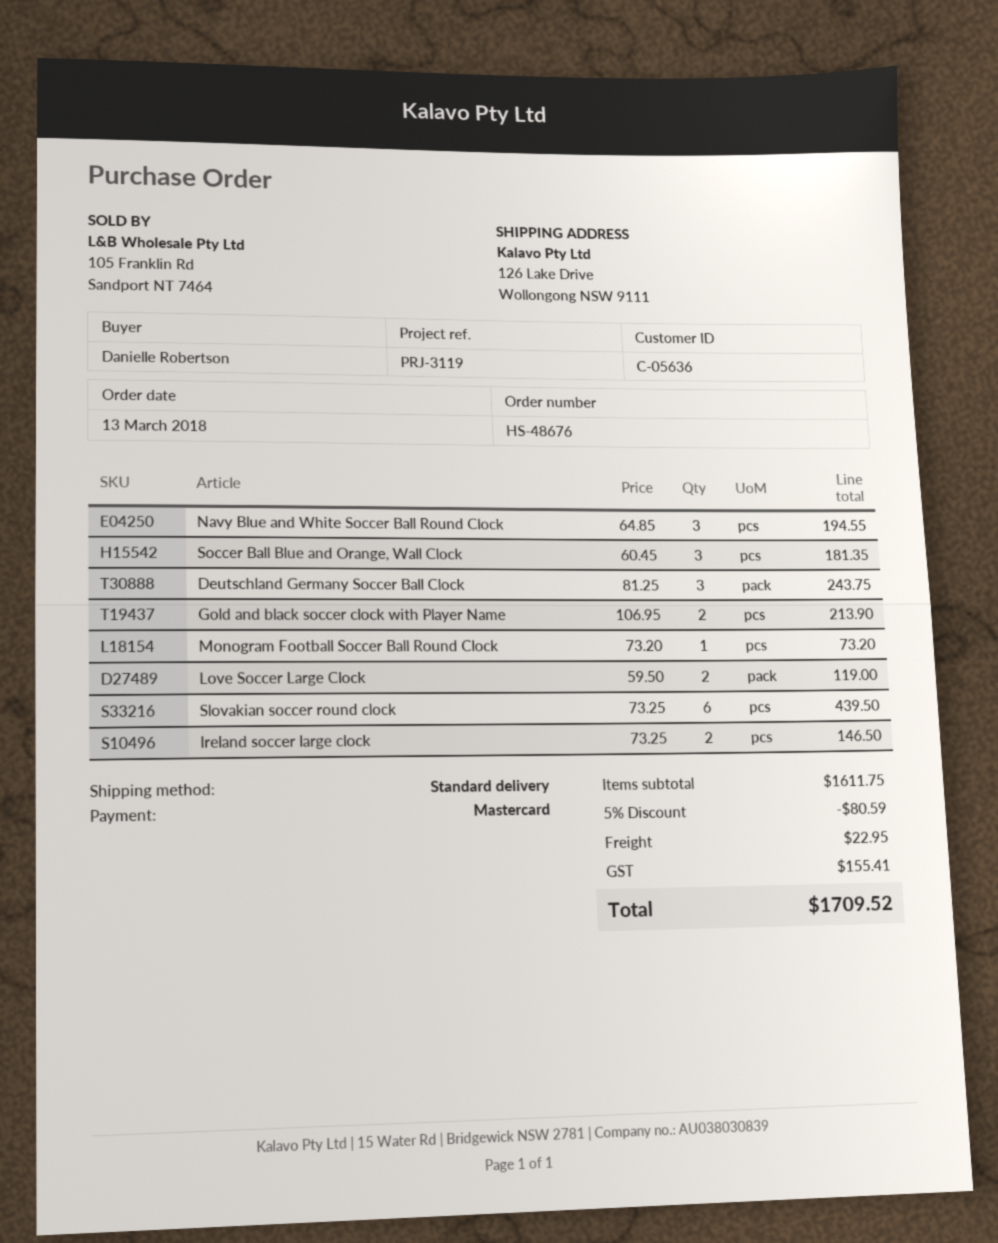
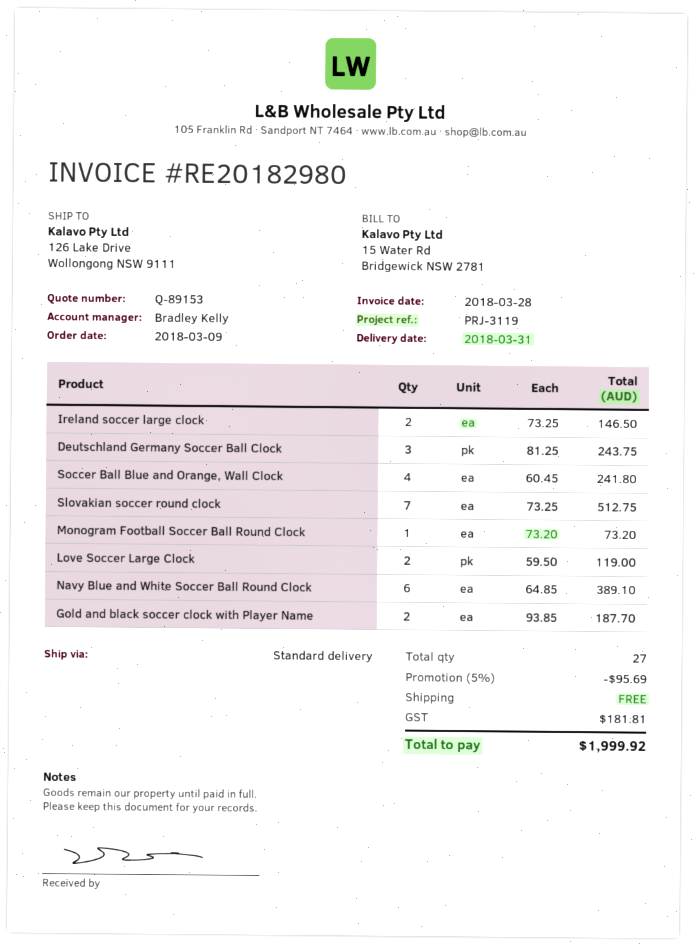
order date: 2018-03-13 -> 2018-03-09
Navy Blue and White Soccer Ball Round Clock: 3 x 64.85 = 194.55 -> 6 x 64.85 = 389.10
Soccer Ball Blue and Orange, Wall Clock: 3 x 60.45 = 181.35 -> 4 x 60.45 = 241.80
Gold and black soccer clock with Player Name: 2 x 106.95 = 213.90 -> 2 x 93.85 = 187.70
Slovakian soccer round clock: 6 x 73.25 = 439.50 -> 7 x 73.25 = 512.75
discount: 5% = 80.59 -> 5% = 95.69
shipping: 22.95 -> 0.00
tax: 155.41 -> 181.81
total: 1709.52 -> 1999.92

